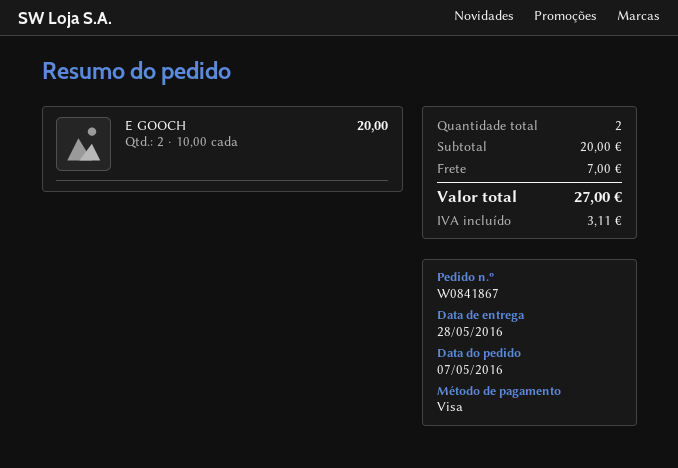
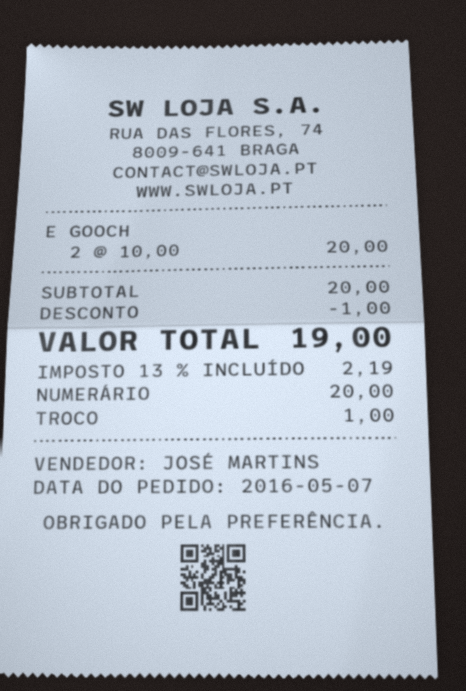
payment method: Visa -> cash
discount: none -> 1.00
shipping: 7.00 -> none
tax: 3.11 -> 2.19
total: 27.00 -> 19.00

